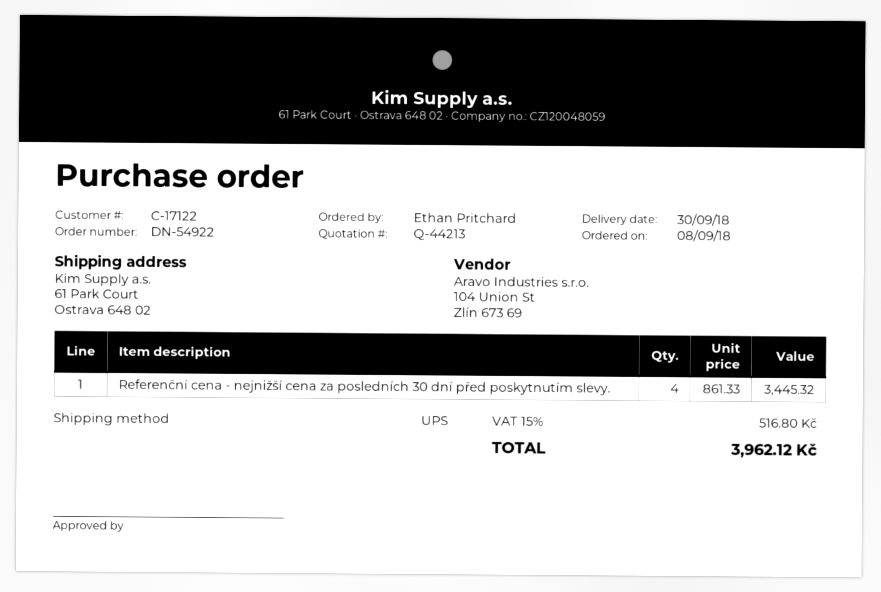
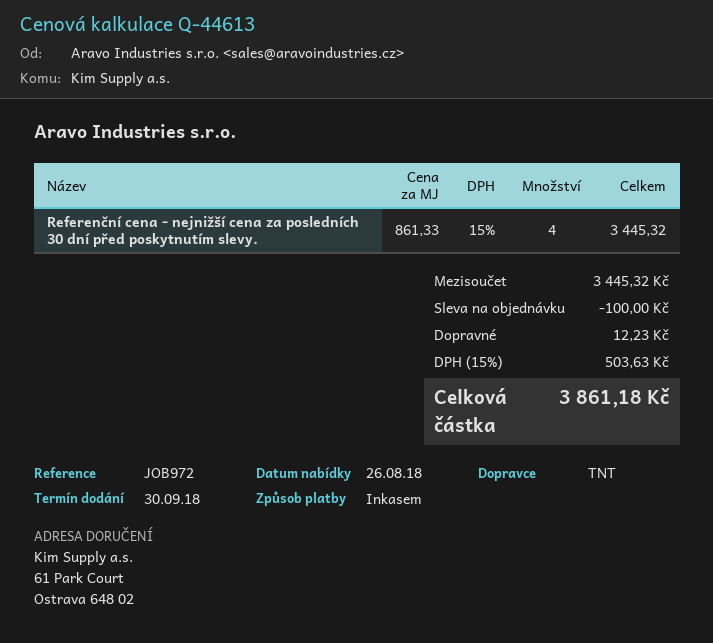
quote number: Q-44213 -> Q-44613
shipping method: UPS -> TNT
discount: none -> 100.00
shipping: none -> 12.23
tax: 15% = 516.80 -> 15% = 503.63
total: 3962.12 -> 3861.18

